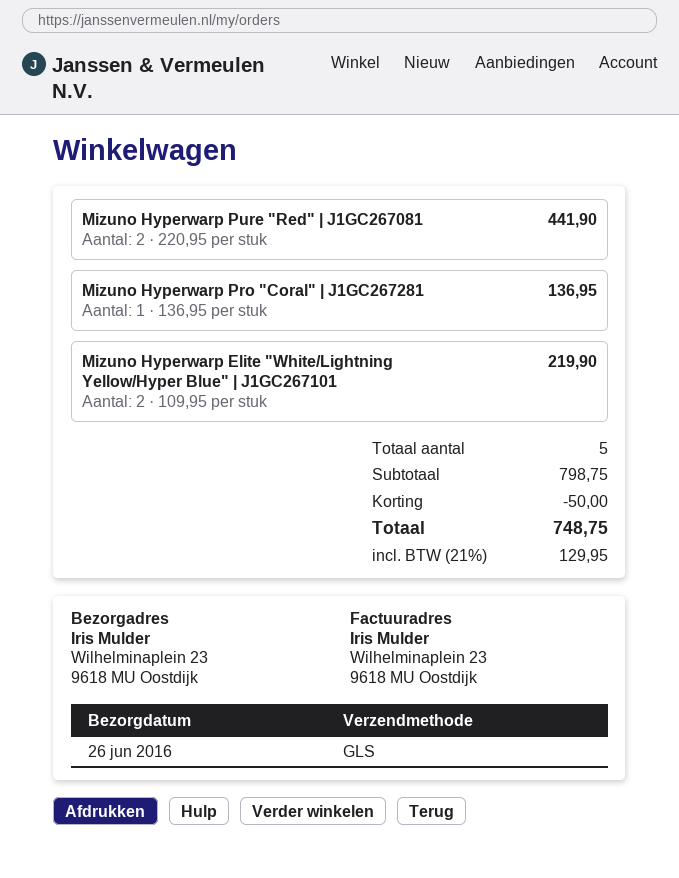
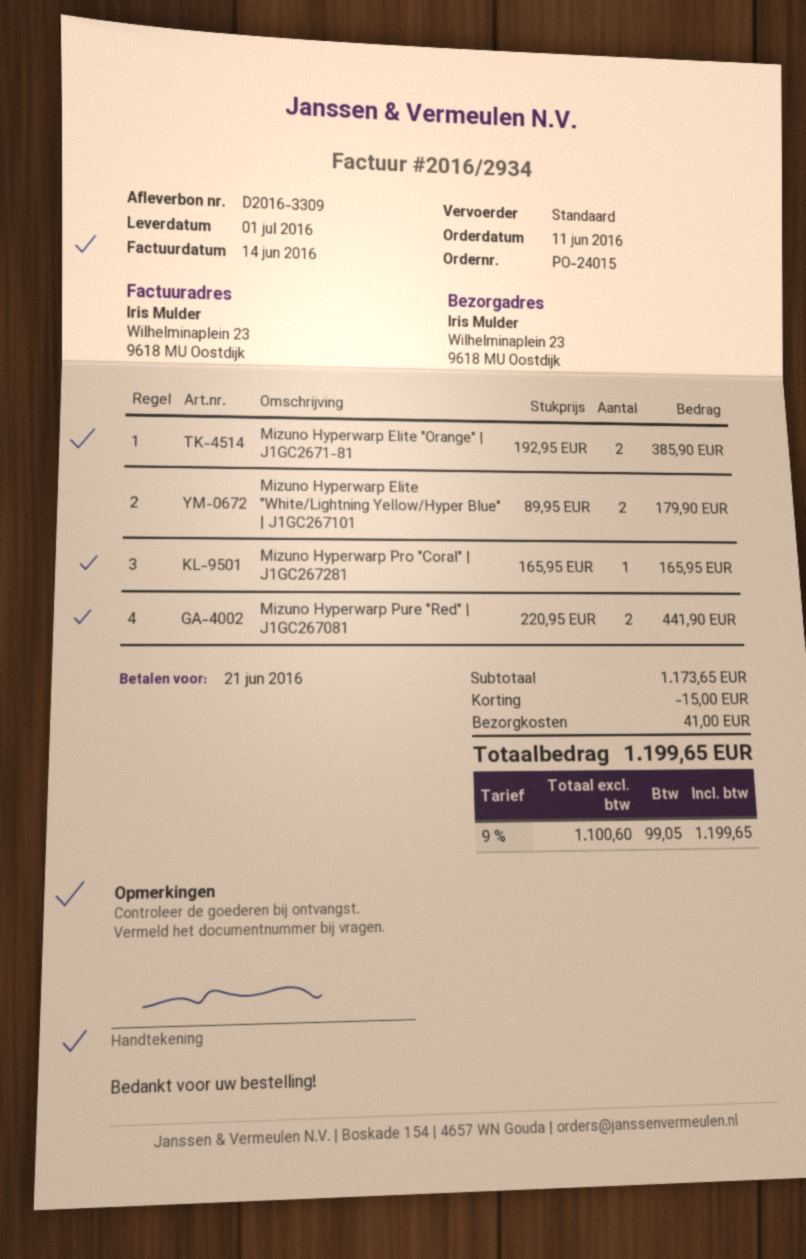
delivery date: 2016-06-26 -> 2016-07-01
shipping method: GLS -> standard
Mizuno Hyperwarp Pro "Coral" | J1GC267281: 1 x 136.95 = 136.95 -> 1 x 165.95 = 165.95
Mizuno Hyperwarp Elite "White/Lightning Yellow/Hyper Blue" | J1GC267101: 2 x 109.95 = 219.90 -> 2 x 89.95 = 179.90
Mizuno Hyperwarp Elite "Orange" | J1GC2671-81: none -> 2 x 192.95 = 385.90
subtotal: 798.75 -> 1173.65
discount: 50.00 -> 15.00
shipping: none -> 41.00
tax: 21% = 129.95 -> 9% = 99.05
total: 748.75 -> 1199.65

